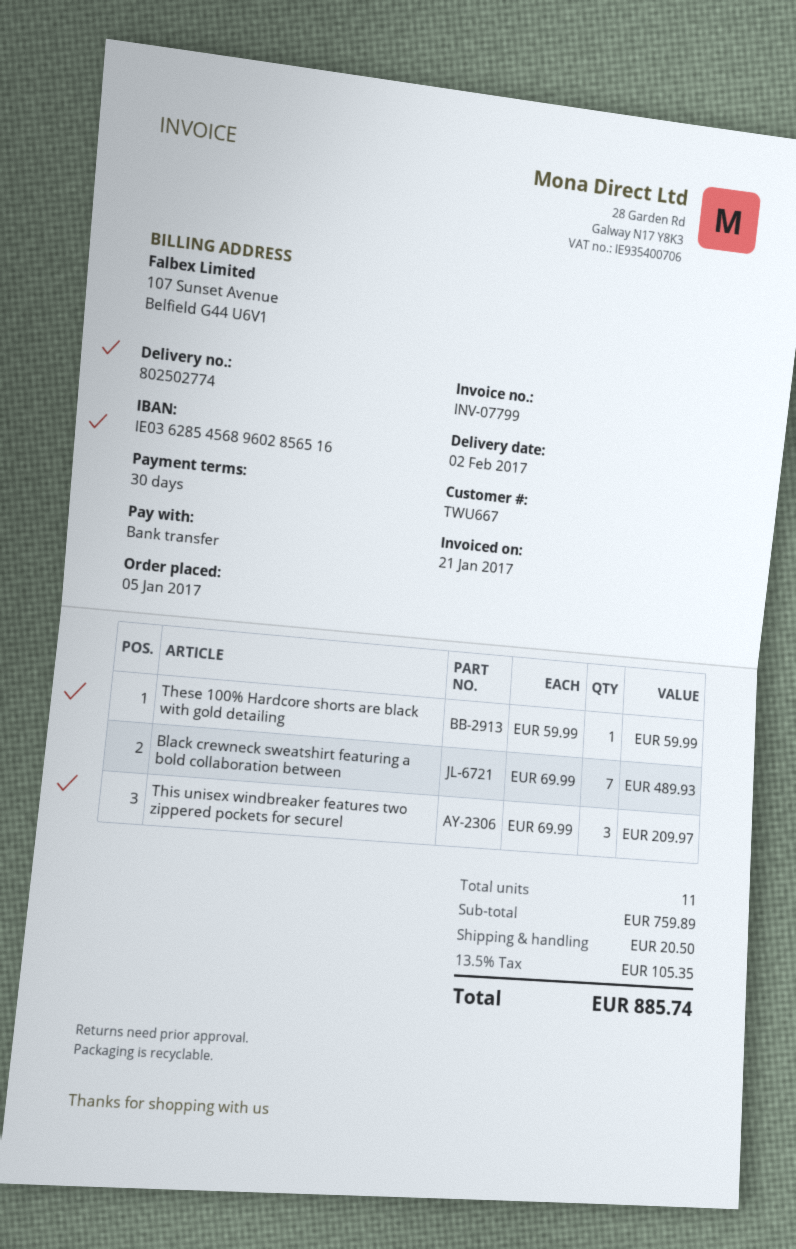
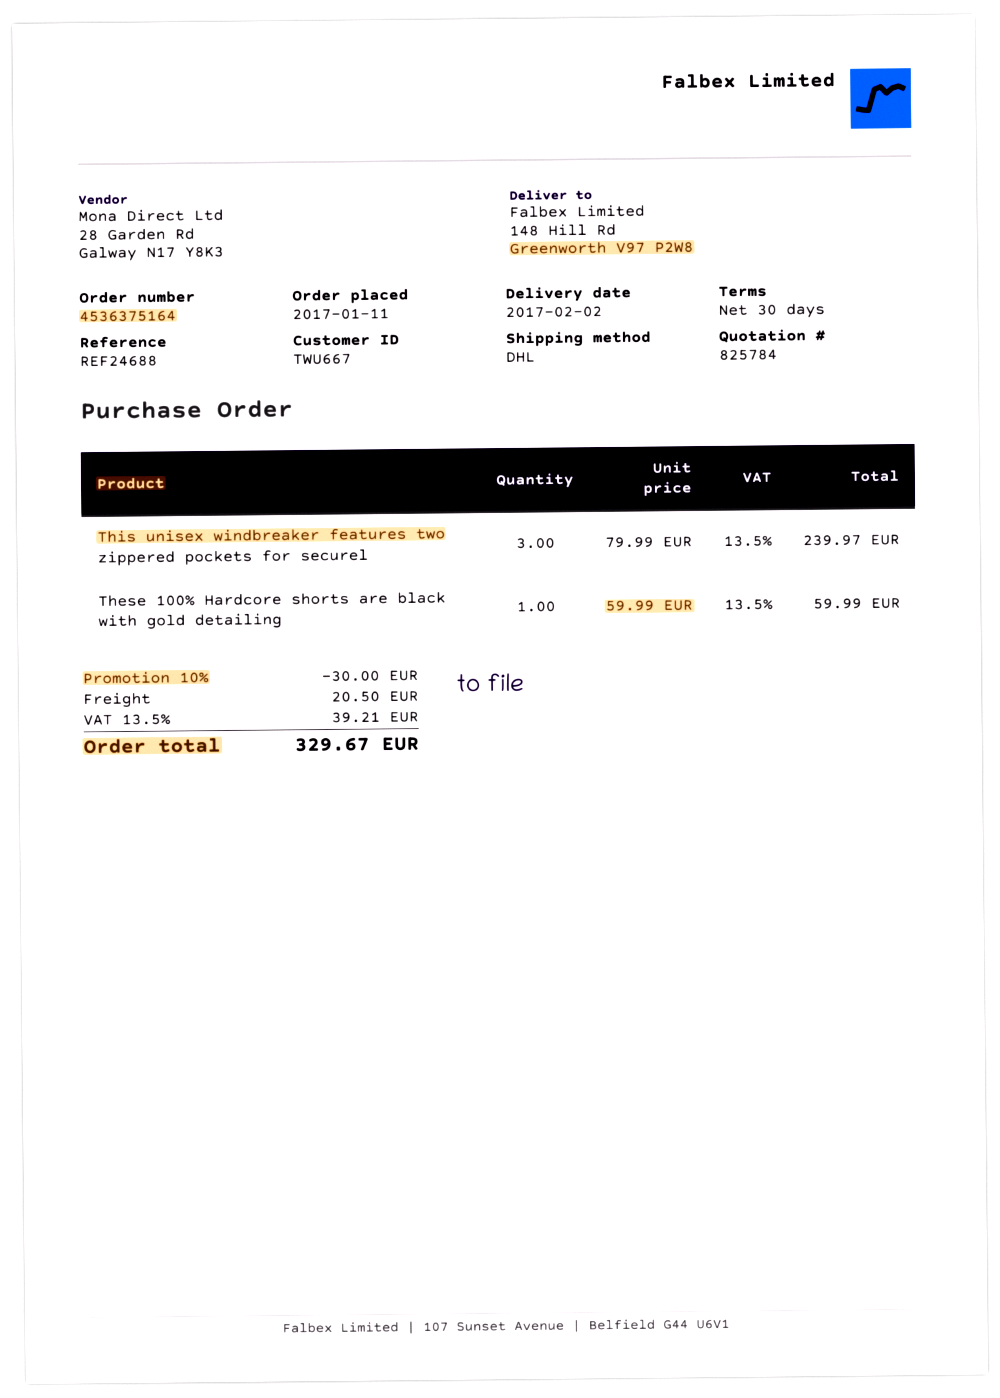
order date: 2017-01-05 -> 2017-01-11
Black crewneck sweatshirt featuring a bold collaboration between: 7 x 69.99 = 489.93 -> none
This unisex windbreaker features two zippered pockets for securel: 3 x 69.99 = 209.97 -> 3 x 79.99 = 239.97
discount: none -> 10% = 30.00
tax: 13.5% = 105.35 -> 13.5% = 39.21
total: 885.74 -> 329.67

